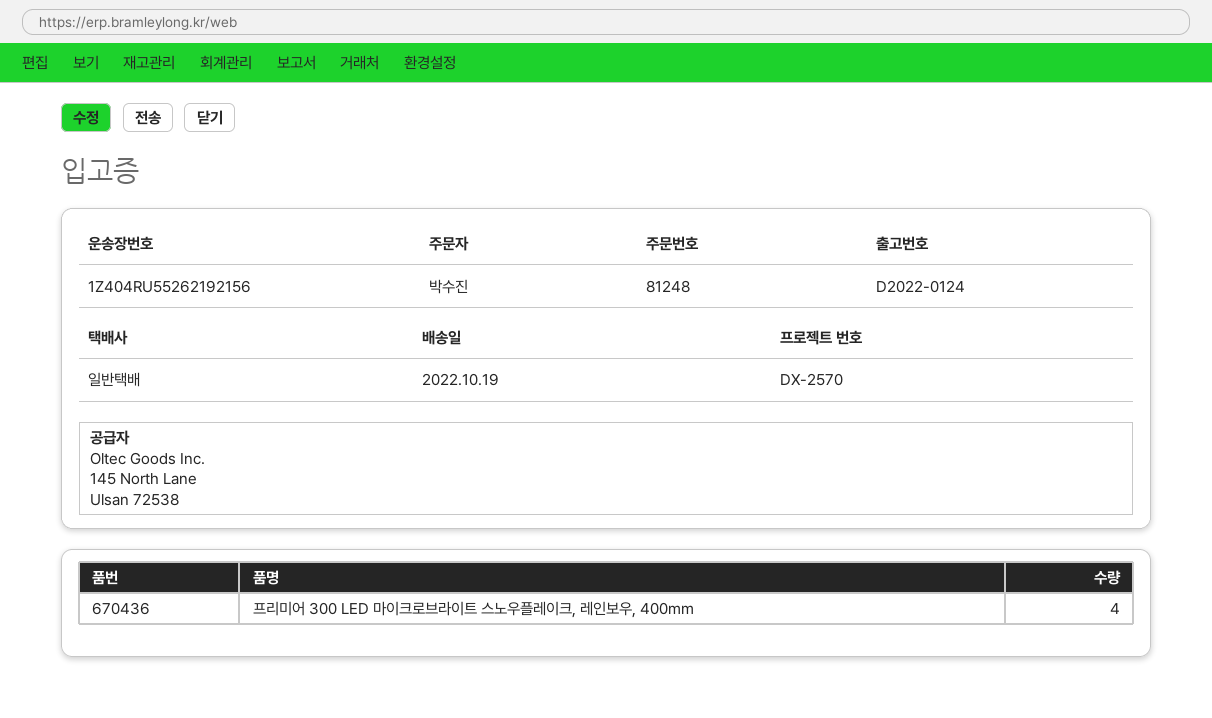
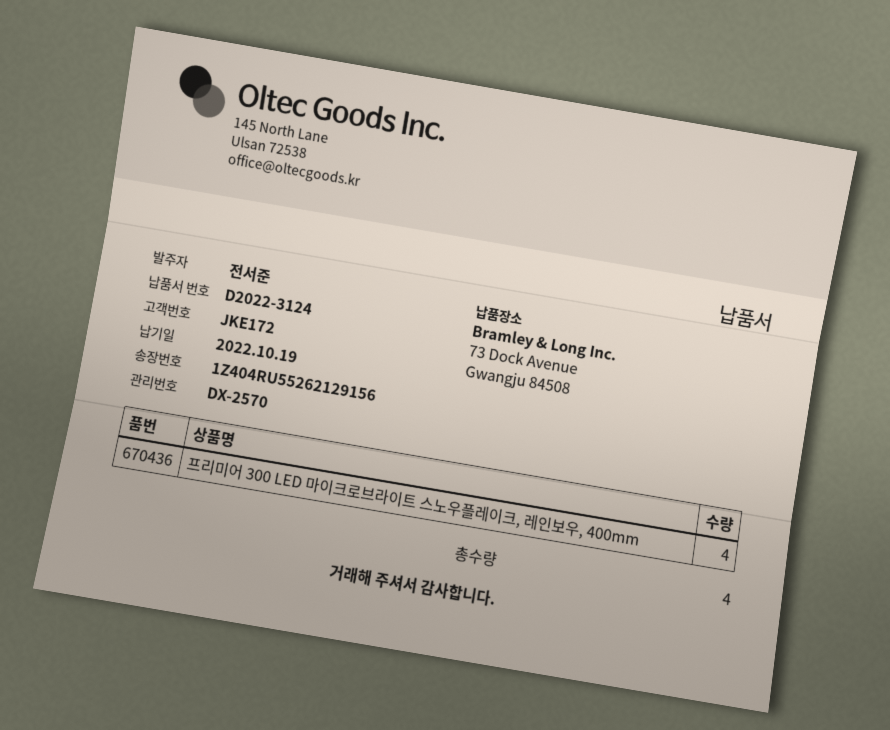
delivery note number: D2022-0124 -> D2022-3124
ordered by: 박수진 -> 전서준
tracking number: 1Z404RU55262192156 -> 1Z404RU55262129156

